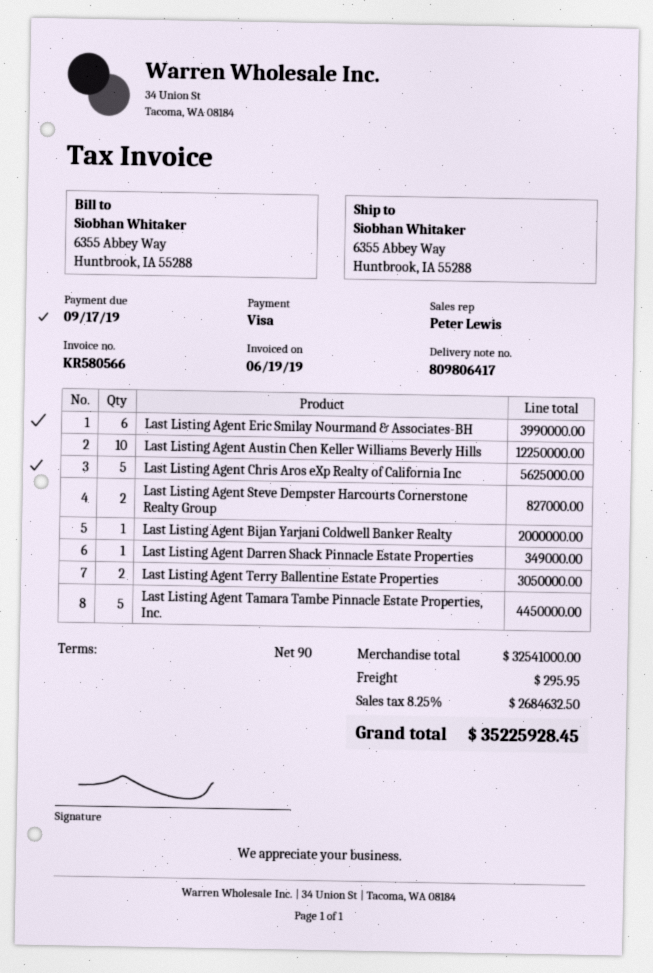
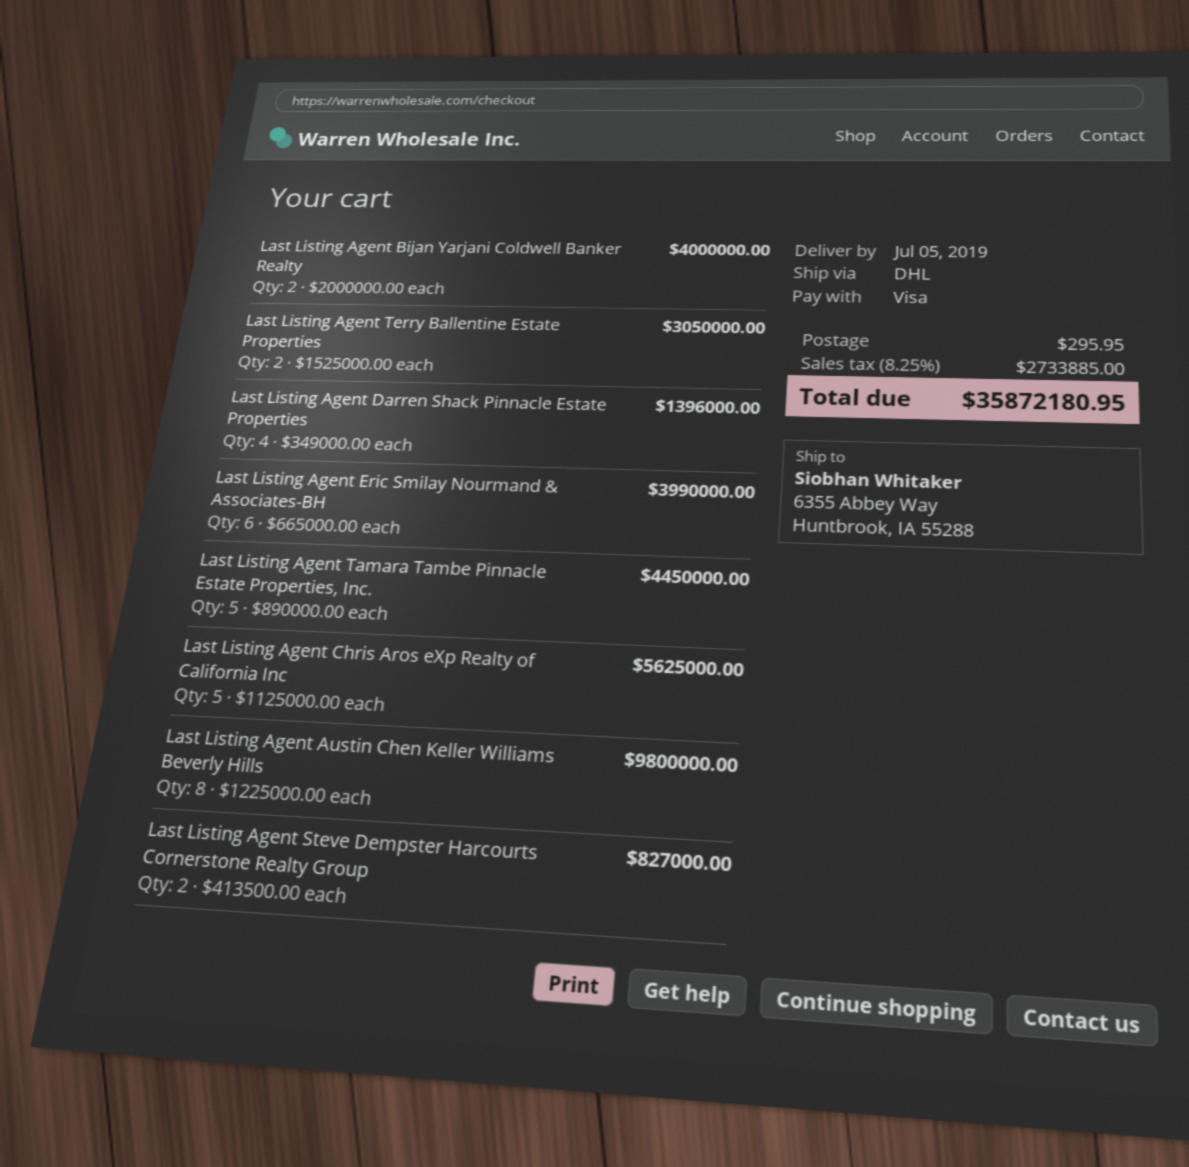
Last Listing Agent Austin Chen Keller Williams Beverly Hills: 10 for 12250000.00 -> 8 for 9800000.00
Last Listing Agent Bijan Yarjani Coldwell Banker Realty: 1 for 2000000.00 -> 2 for 4000000.00
Last Listing Agent Darren Shack Pinnacle Estate Properties: 1 for 349000.00 -> 4 for 1396000.00
tax: 8.25% = 2684632.50 -> 8.25% = 2733885.00
total: 35225928.45 -> 35872180.95

